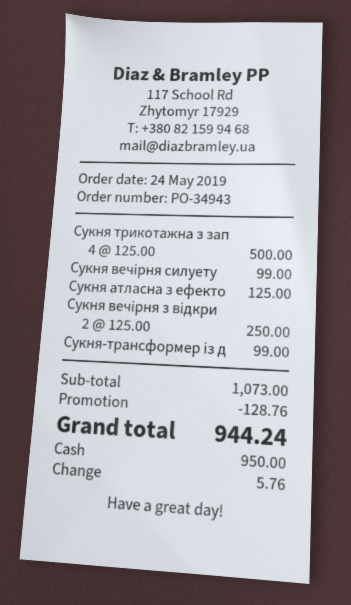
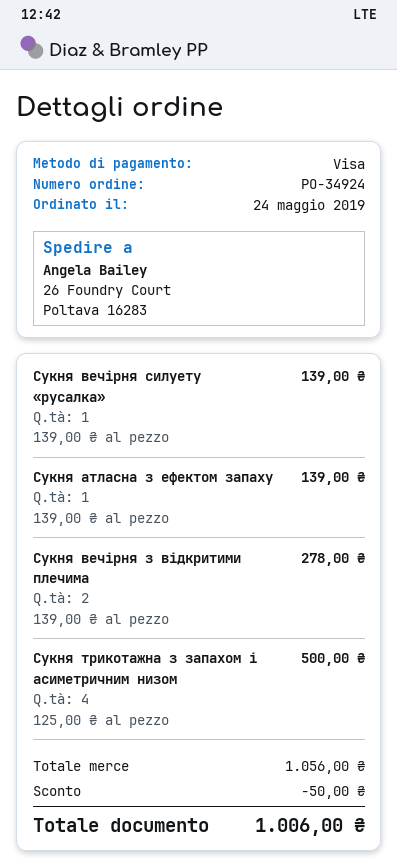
order number: PO-34943 -> PO-34924
payment method: cash -> Visa
Сукня вечірня силуету: 1 x 99.00 = 99.00 -> 1 x 139.00 = 139.00
Сукня атласна з ефекто: 1 x 125.00 = 125.00 -> 1 x 139.00 = 139.00
Сукня вечірня з відкри: 2 x 125.00 = 250.00 -> 2 x 139.00 = 278.00
Сукня-трансформер із д: 1 x 99.00 = 99.00 -> none
subtotal: 1073.00 -> 1056.00
discount: 128.76 -> 50.00
total: 944.24 -> 1006.00

